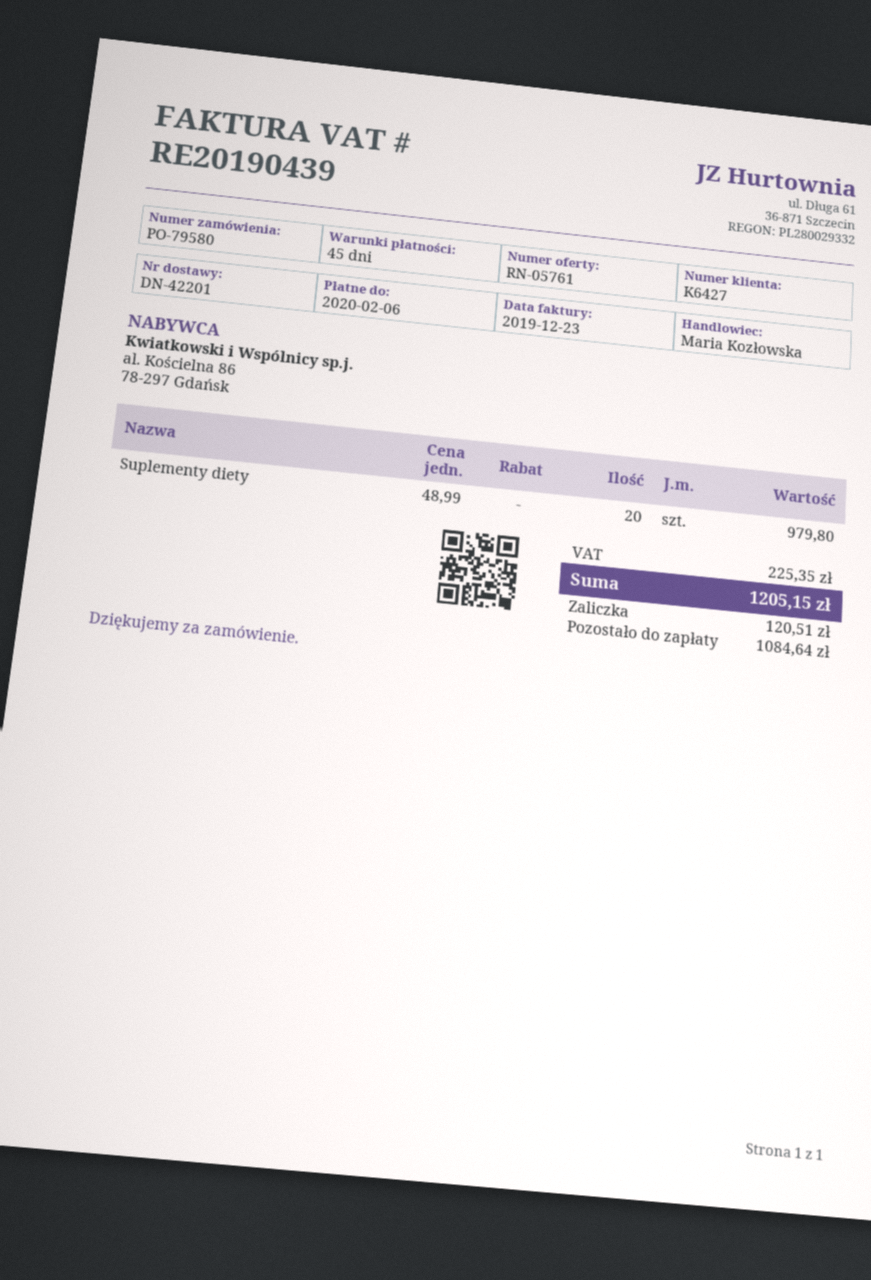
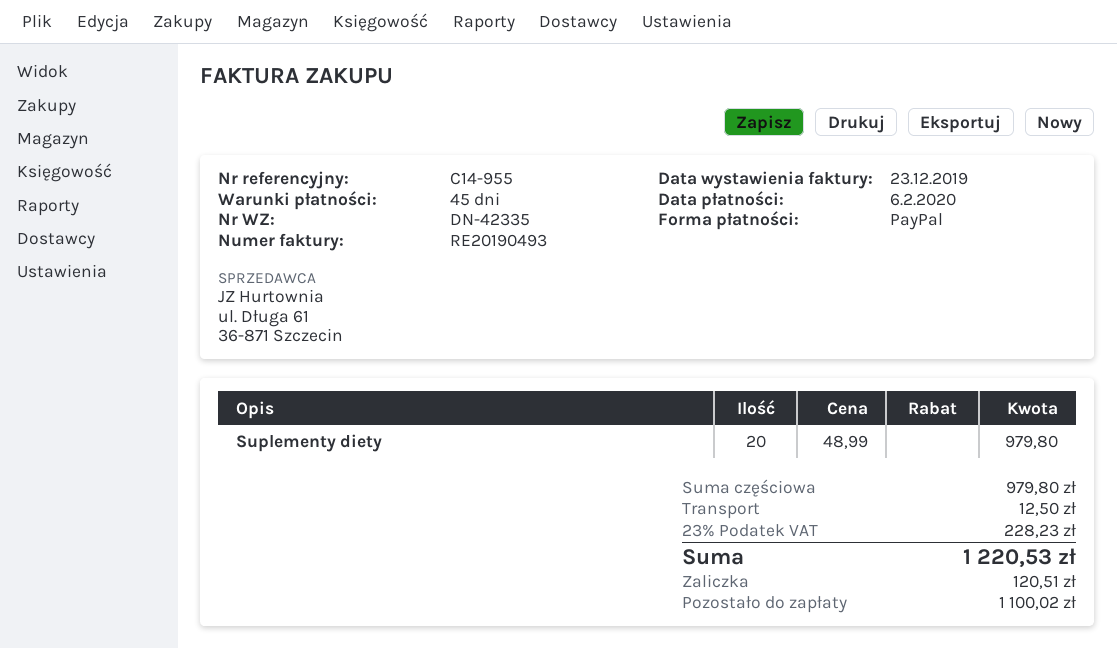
delivery note number: DN-42201 -> DN-42335
invoice number: RE20190439 -> RE20190493
shipping: none -> 12.50
tax: 225.35 -> 228.23
total: 1205.15 -> 1220.53
balance: 1084.64 -> 1100.02

